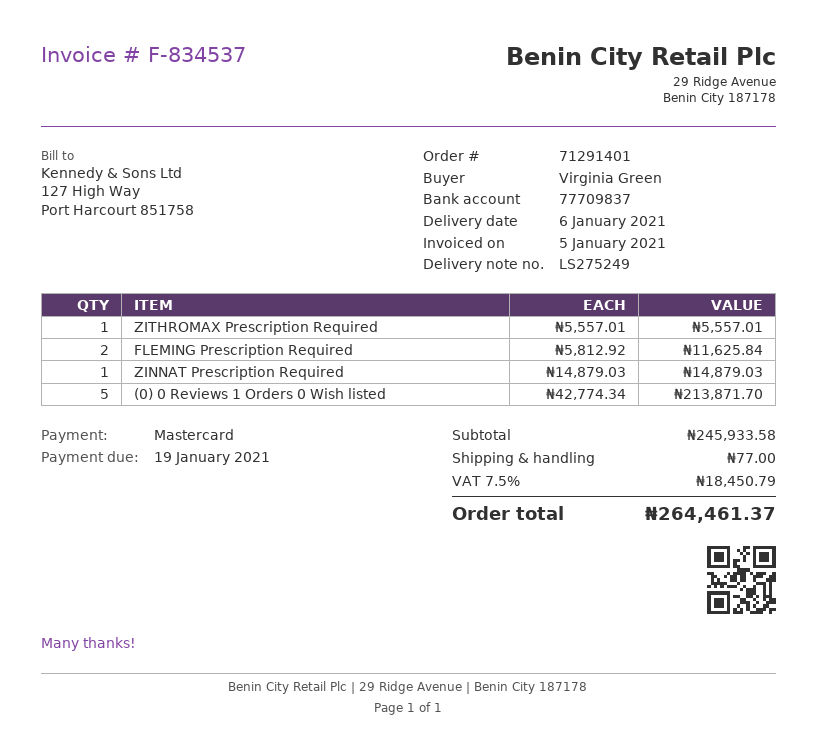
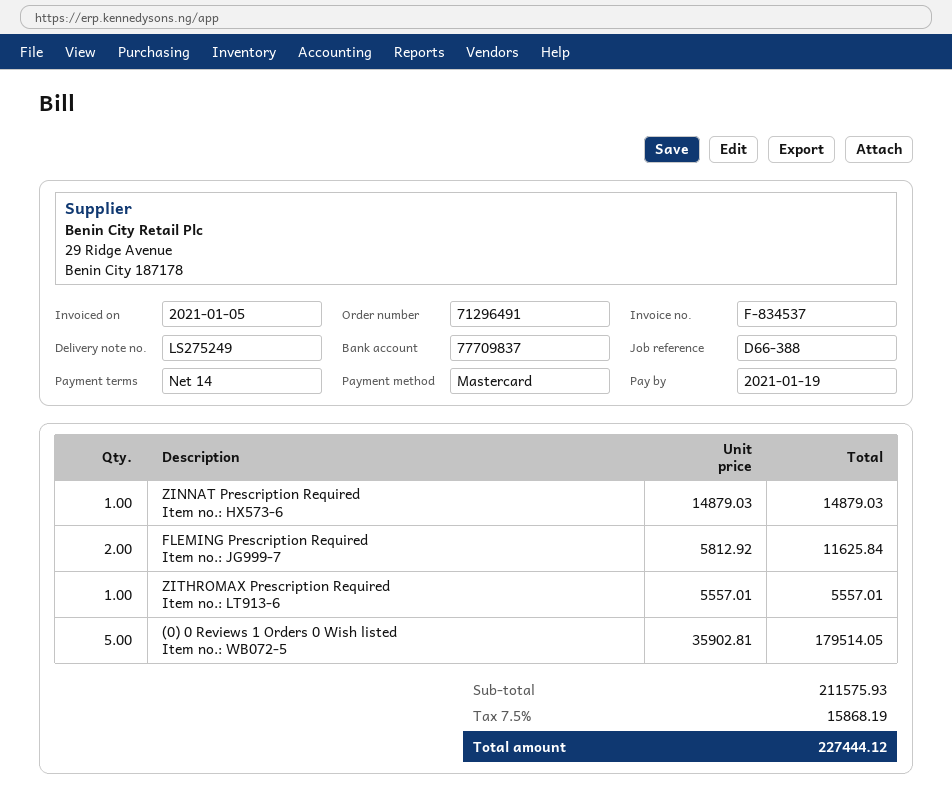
order number: 71291401 -> 71296491
(0) 0 Reviews 1 Orders 0 Wish listed: 5 x 42774.34 = 213871.70 -> 5 x 35902.81 = 179514.05
subtotal: 245933.58 -> 211575.93
shipping: 77.00 -> none
tax: 7.5% = 18450.79 -> 7.5% = 15868.19
total: 264461.37 -> 227444.12

